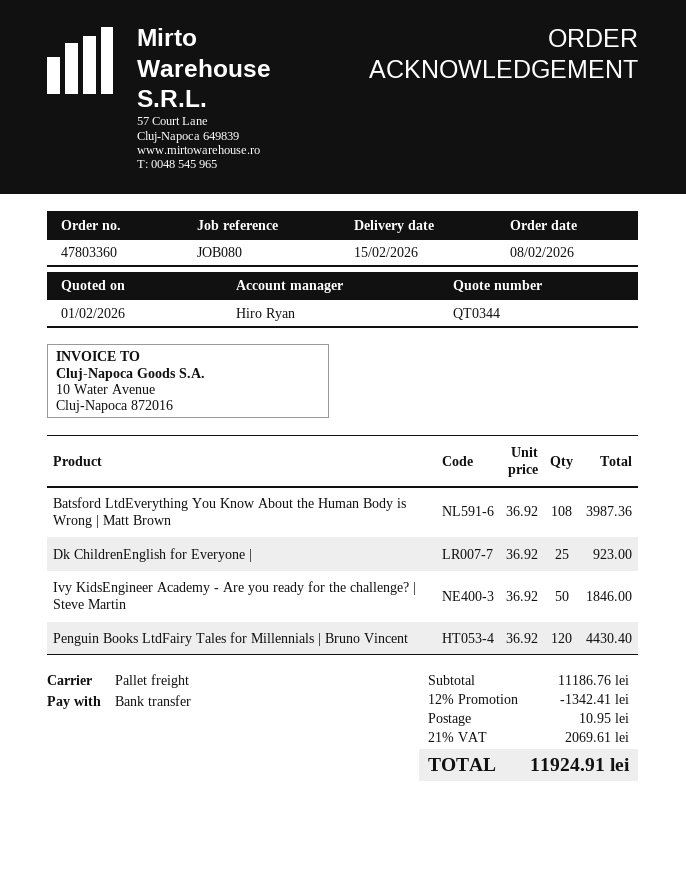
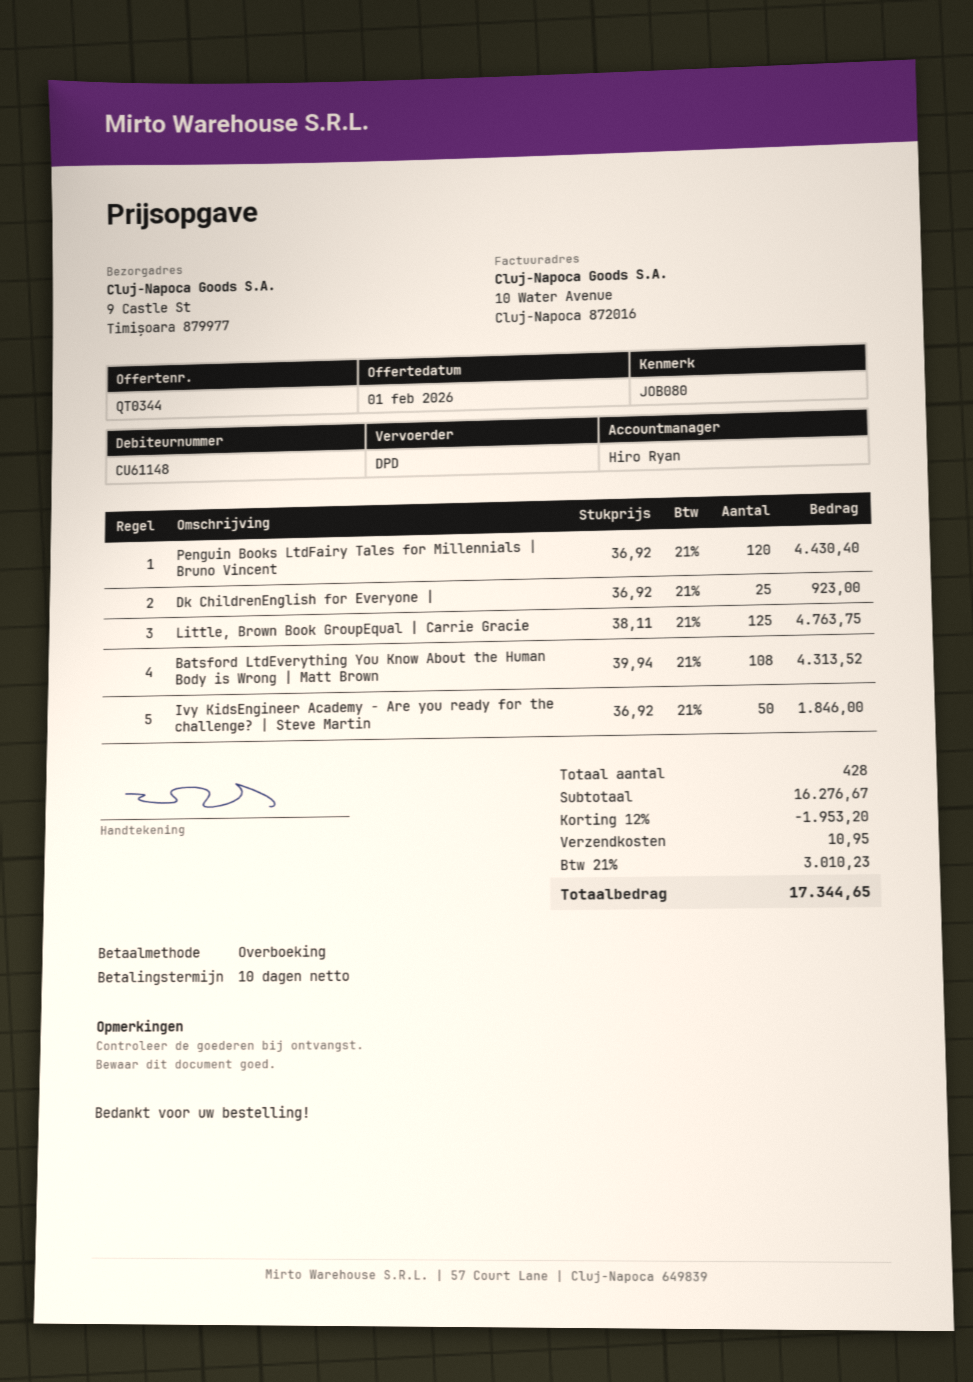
shipping method: pallet freight -> DPD
Batsford LtdEverything You Know About the Human Body is Wrong | Matt Brown: 108 x 36.92 = 3987.36 -> 108 x 39.94 = 4313.52
Little, Brown Book GroupEqual | Carrie Gracie: none -> 125 x 38.11 = 4763.75
subtotal: 11186.76 -> 16276.67
discount: 12% = 1342.41 -> 12% = 1953.20
tax: 21% = 2069.61 -> 21% = 3010.23
total: 11924.91 -> 17344.65

